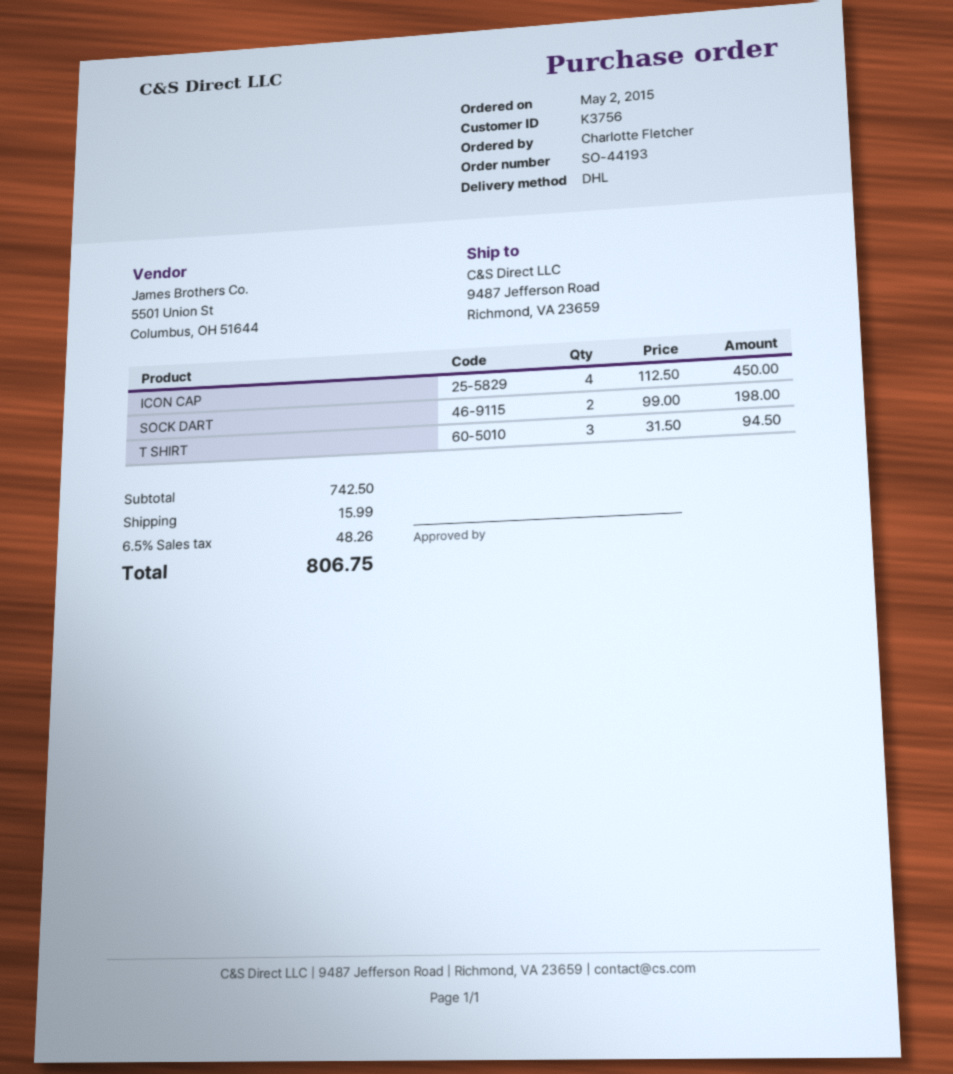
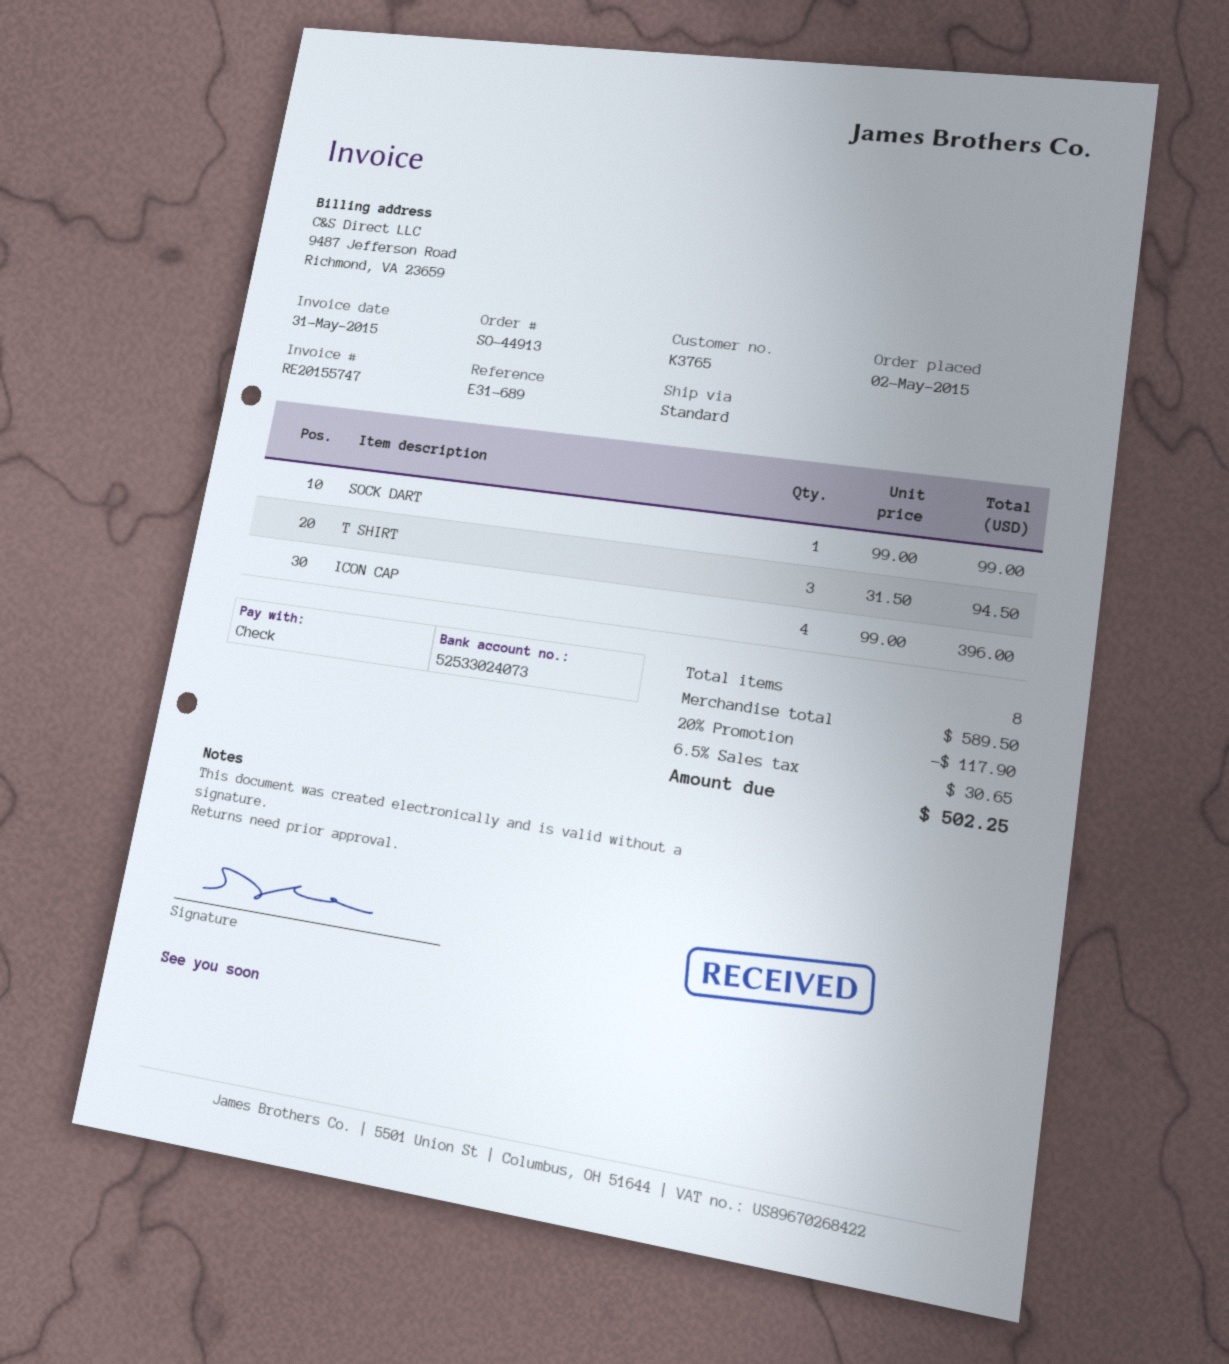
order number: SO-44193 -> SO-44913
customer number: K3756 -> K3765
shipping method: DHL -> standard
ICON CAP: 4 x 112.50 = 450.00 -> 4 x 99.00 = 396.00
SOCK DART: 2 x 99.00 = 198.00 -> 1 x 99.00 = 99.00
subtotal: 742.50 -> 589.50
discount: none -> 20% = 117.90
shipping: 15.99 -> none
tax: 6.5% = 48.26 -> 6.5% = 30.65
total: 806.75 -> 502.25

